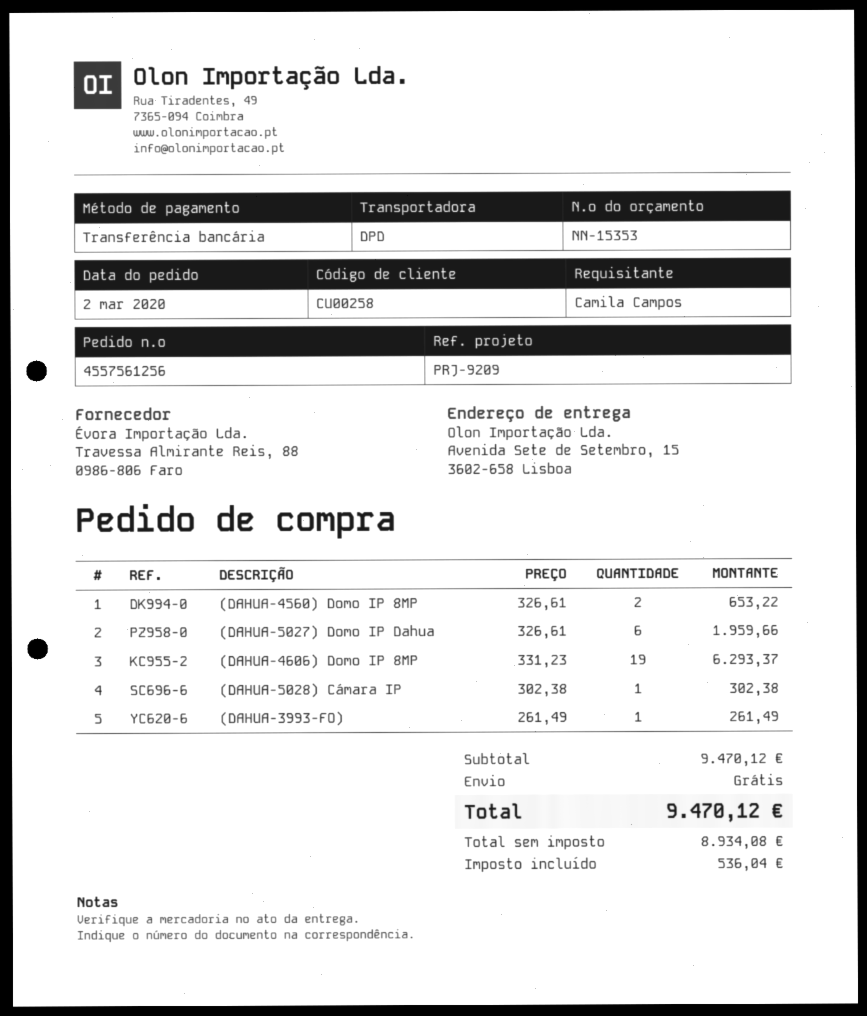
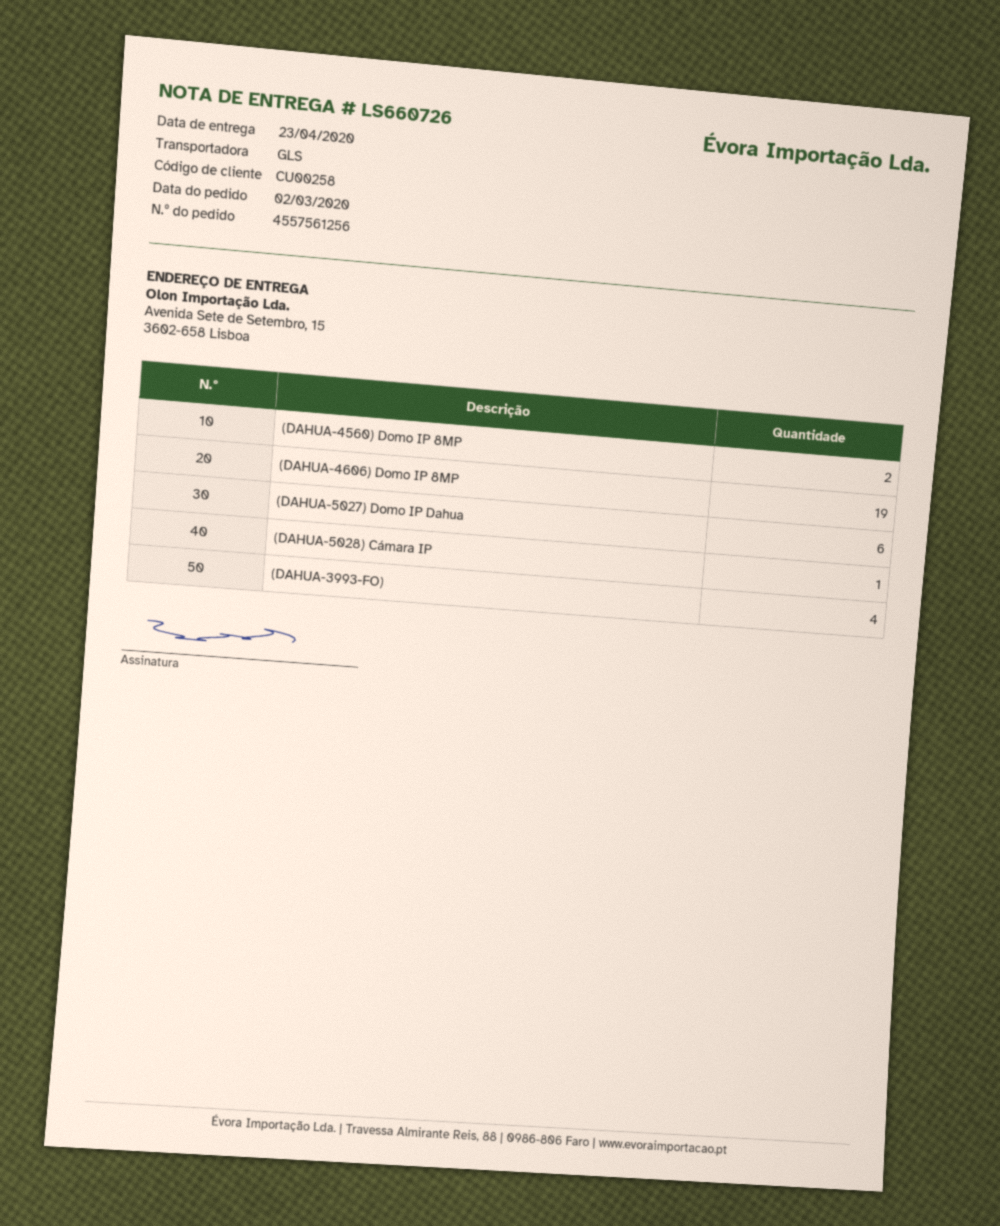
shipping method: DPD -> GLS
(DAHUA-3993-FO): 1 -> 4

